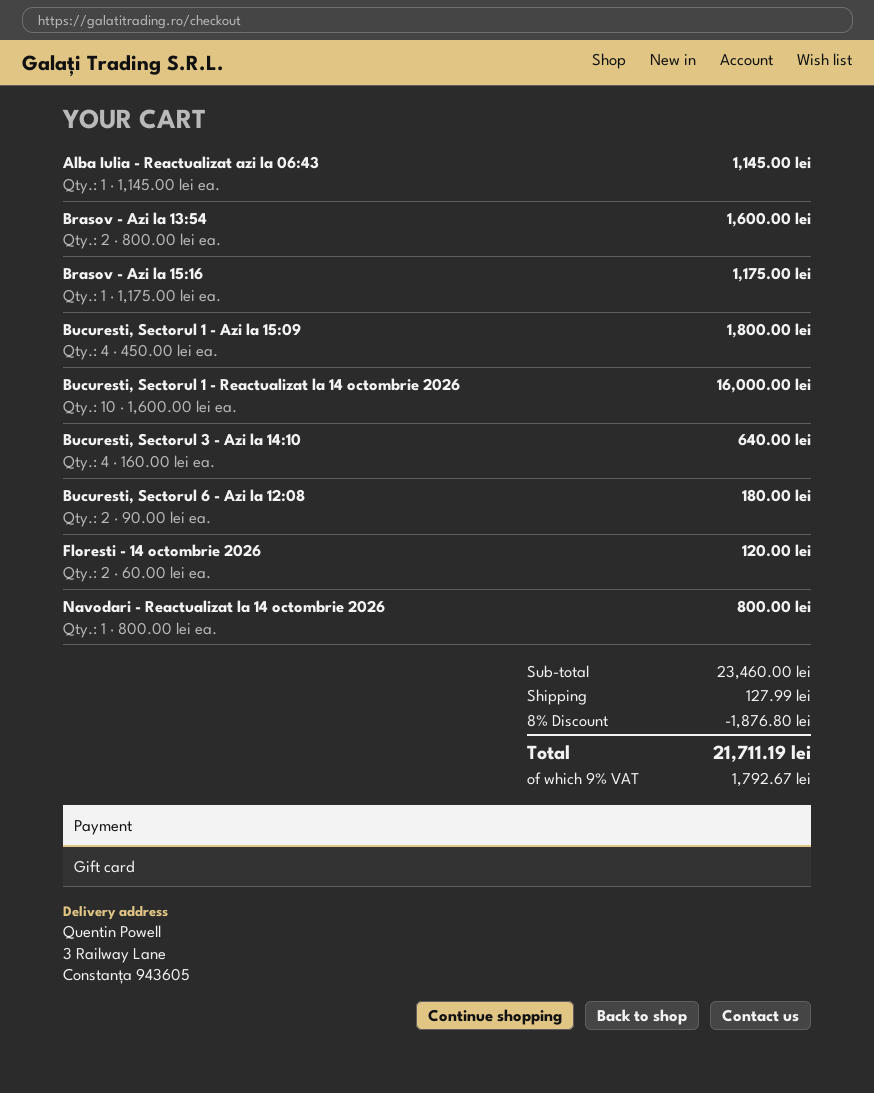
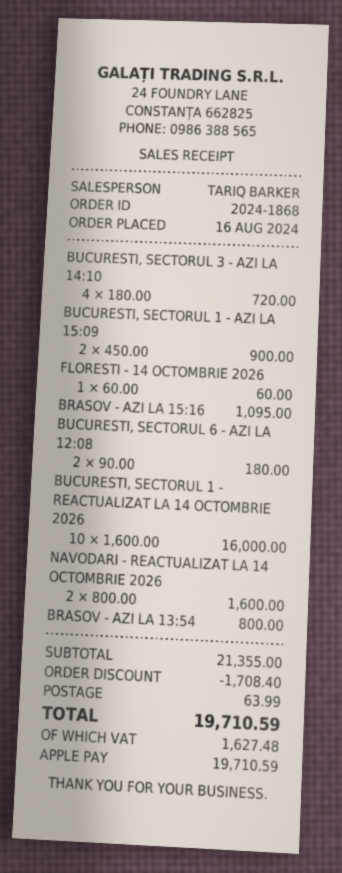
payment method: gift card -> Apple Pay
Alba Iulia - Reactualizat azi la 06:43: 1 x 1145.00 = 1145.00 -> none
Brasov - Azi la 13:54: 2 x 800.00 = 1600.00 -> 1 x 800.00 = 800.00
Brasov - Azi la 15:16: 1 x 1175.00 = 1175.00 -> 1 x 1095.00 = 1095.00
Bucuresti, Sectorul 1 - Azi la 15:09: 4 x 450.00 = 1800.00 -> 2 x 450.00 = 900.00
Bucuresti, Sectorul 3 - Azi la 14:10: 4 x 160.00 = 640.00 -> 4 x 180.00 = 720.00
Floresti - 14 octombrie 2026: 2 x 60.00 = 120.00 -> 1 x 60.00 = 60.00
Navodari - Reactualizat la 14 octombrie 2026: 1 x 800.00 = 800.00 -> 2 x 800.00 = 1600.00
subtotal: 23460.00 -> 21355.00
discount: 1876.80 -> 1708.40
shipping: 127.99 -> 63.99
tax: 1792.67 -> 1627.48
total: 21711.19 -> 19710.59

